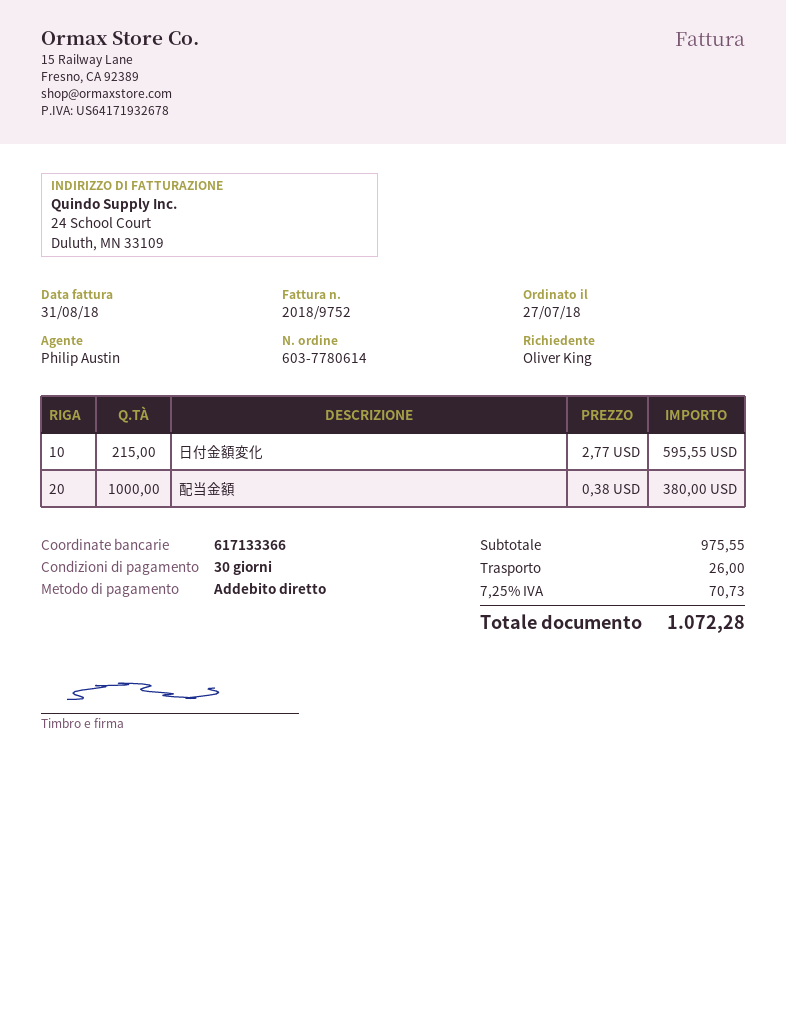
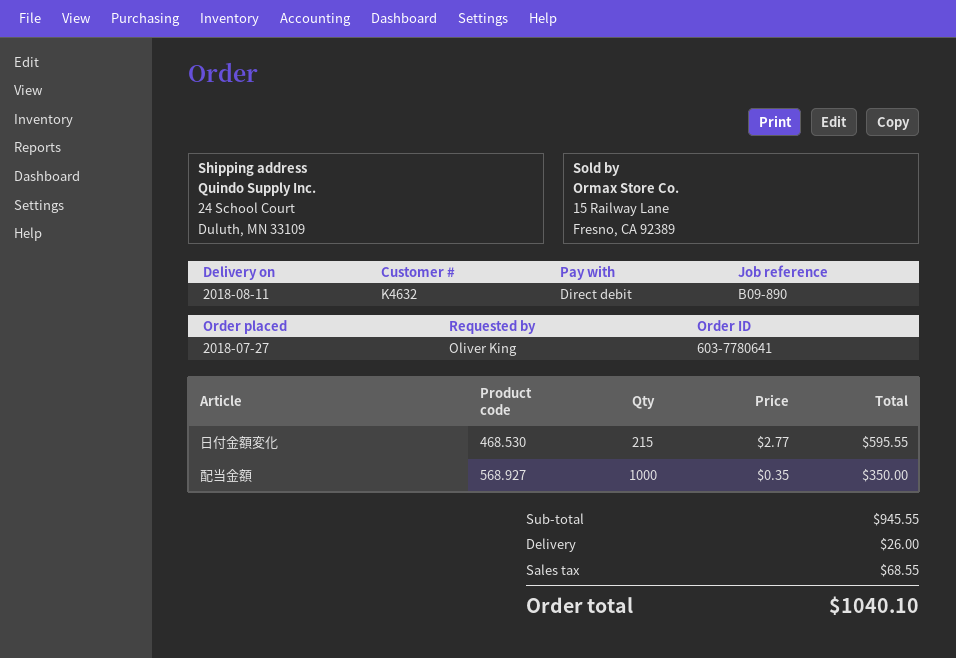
order number: 603-7780614 -> 603-7780641
配当金額: 1000 x 0.38 = 380.00 -> 1000 x 0.35 = 350.00
subtotal: 975.55 -> 945.55
tax: 70.73 -> 68.55
total: 1072.28 -> 1040.10

